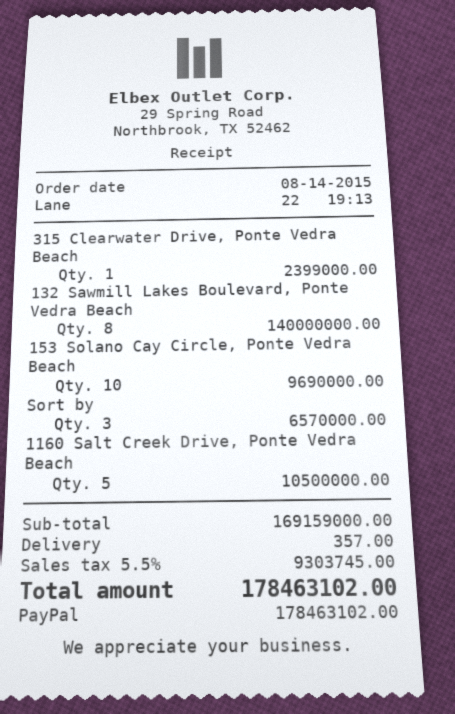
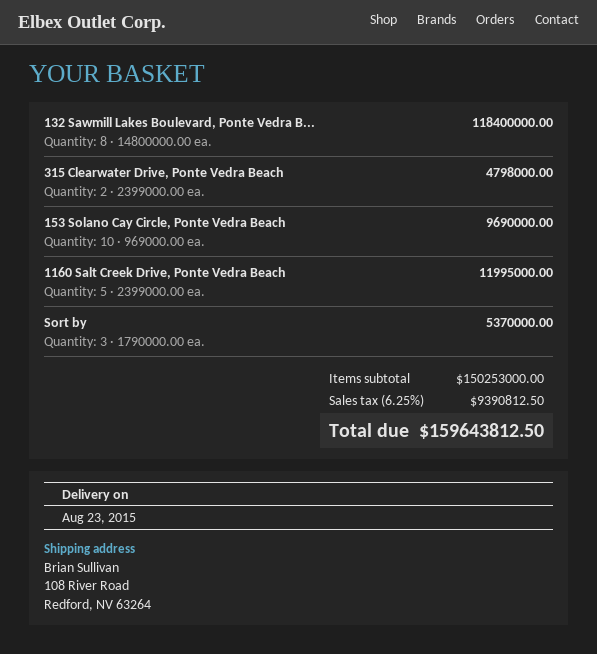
315 Clearwater Drive, Ponte Vedra Beach: 1 for 2399000.00 -> 2 for 4798000.00
132 Sawmill Lakes Boulevard, Ponte Vedra Beach: 8 for 140000000.00 -> 8 for 118400000.00
Sort by: 3 for 6570000.00 -> 3 for 5370000.00
1160 Salt Creek Drive, Ponte Vedra Beach: 5 for 10500000.00 -> 5 for 11995000.00
subtotal: 169159000.00 -> 150253000.00
shipping: 357.00 -> none
tax: 5.5% = 9303745.00 -> 6.25% = 9390812.50
total: 178463102.00 -> 159643812.50

